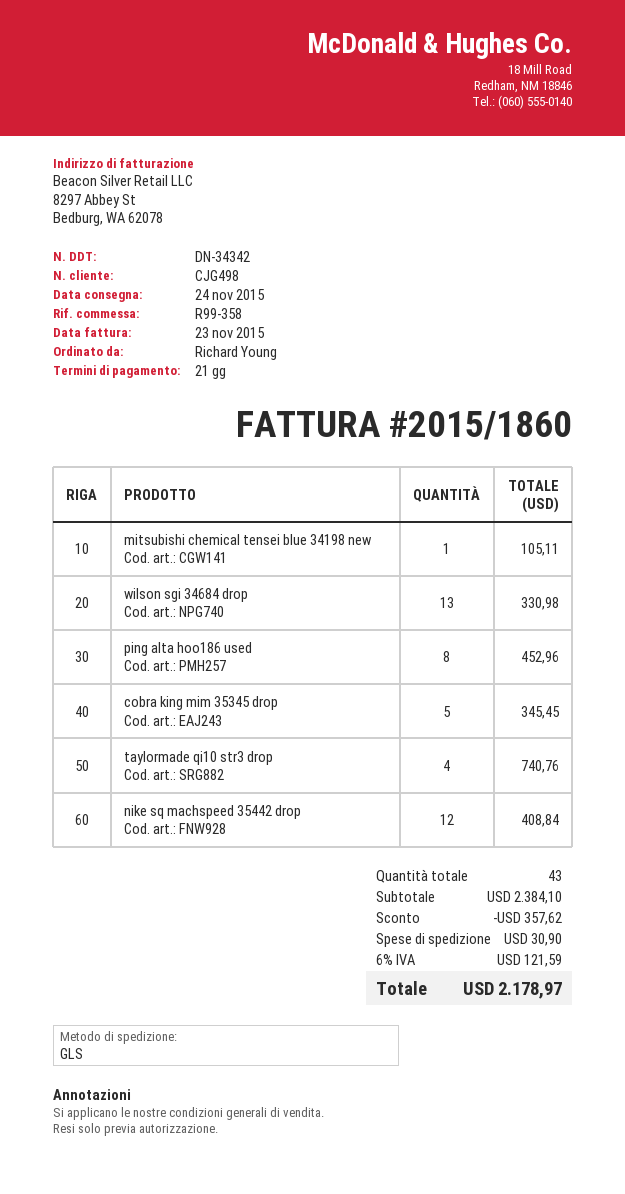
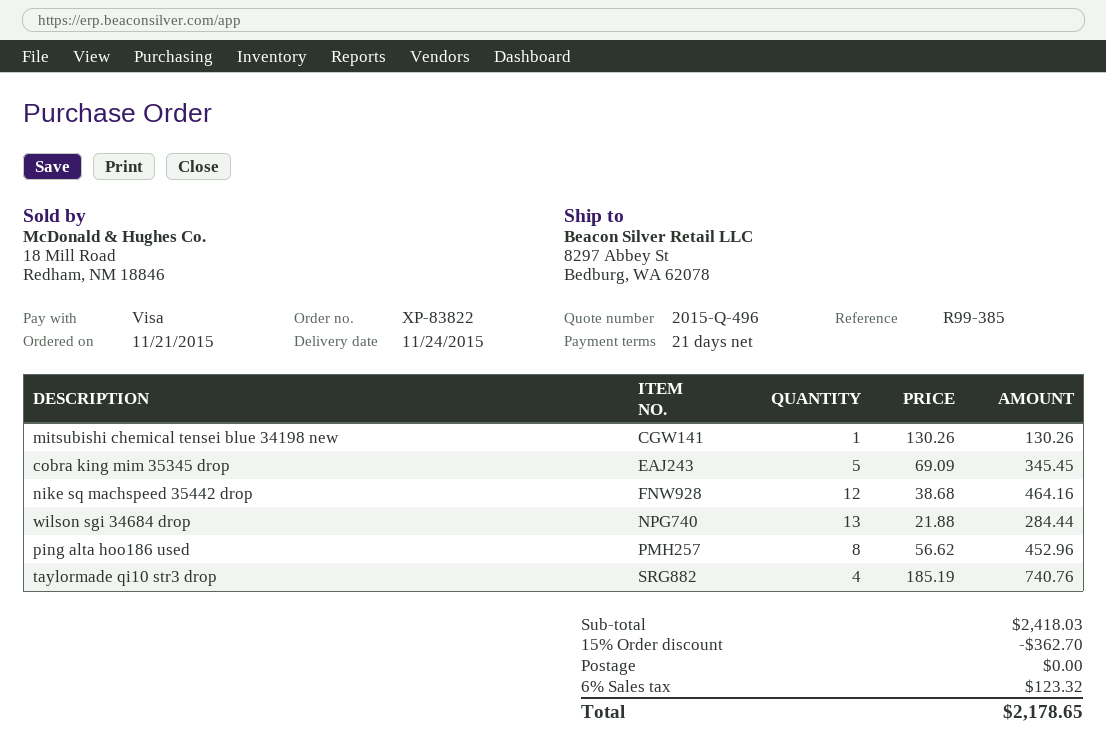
reference: R99-358 -> R99-385
mitsubishi chemical tensei blue 34198 new: 1 for 105.11 -> 1 for 130.26
wilson sgi 34684 drop: 13 for 330.98 -> 13 for 284.44
nike sq machspeed 35442 drop: 12 for 408.84 -> 12 for 464.16
subtotal: 2384.10 -> 2418.03
discount: 357.62 -> 362.70
shipping: 30.90 -> 0.00
tax: 6% = 121.59 -> 6% = 123.32
total: 2178.97 -> 2178.65

